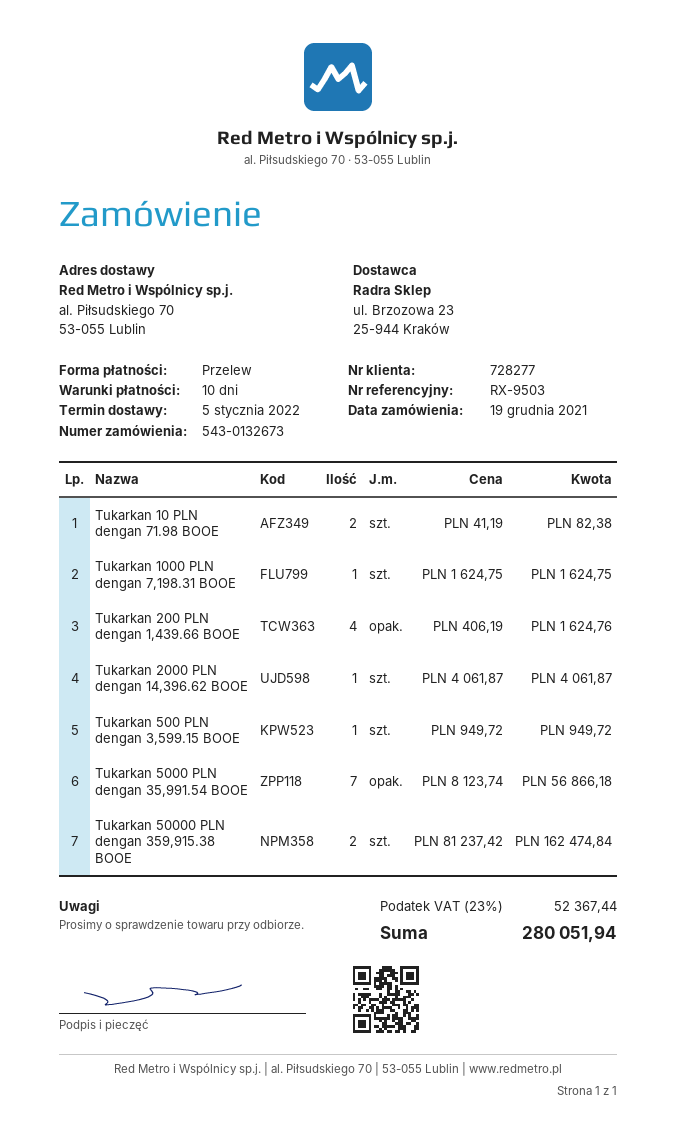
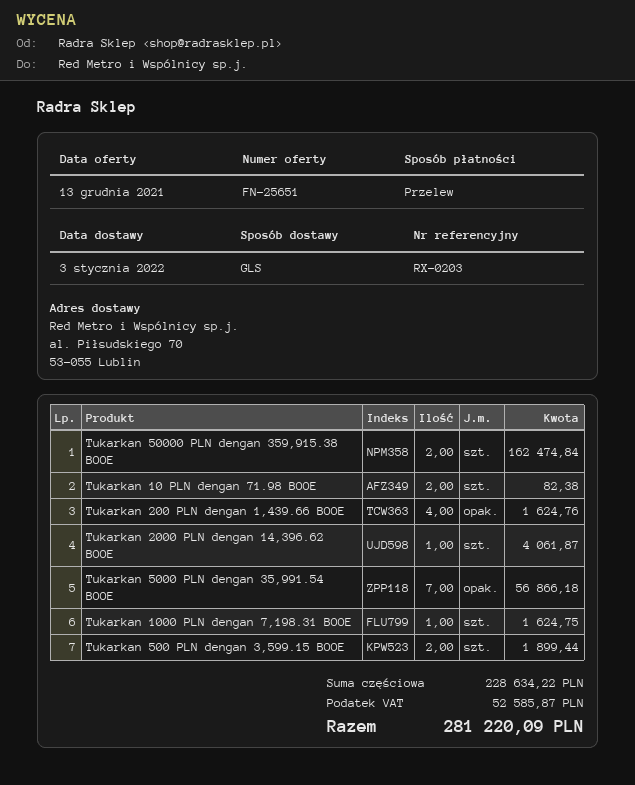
delivery date: 2022-01-05 -> 2022-01-03
reference: RX-9503 -> RX-0203
Tukarkan 500 PLN dengan 3,599.15 BOOE: 1 for 949.72 -> 2 for 1899.44
tax: 52367.44 -> 52585.87
total: 280051.94 -> 281220.09

